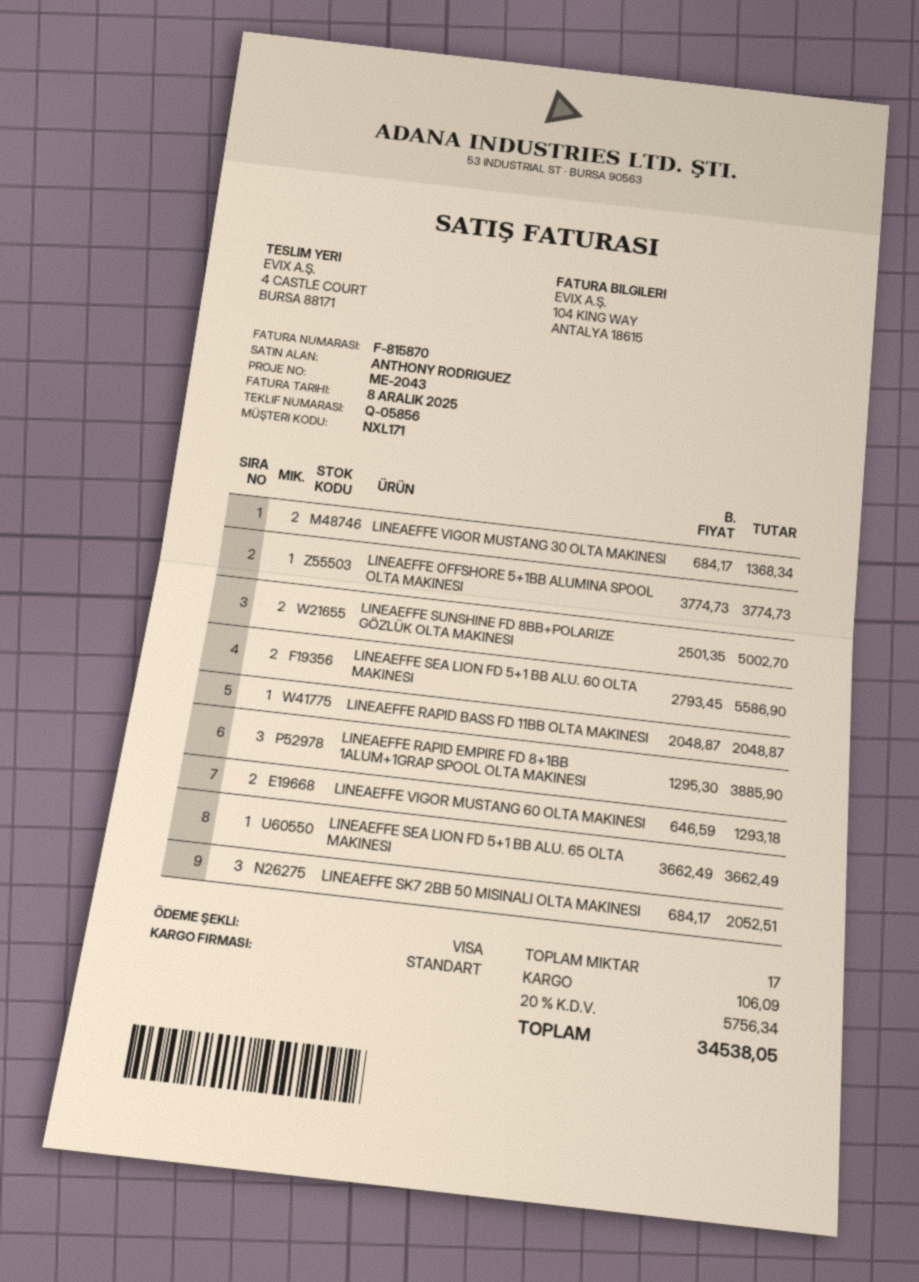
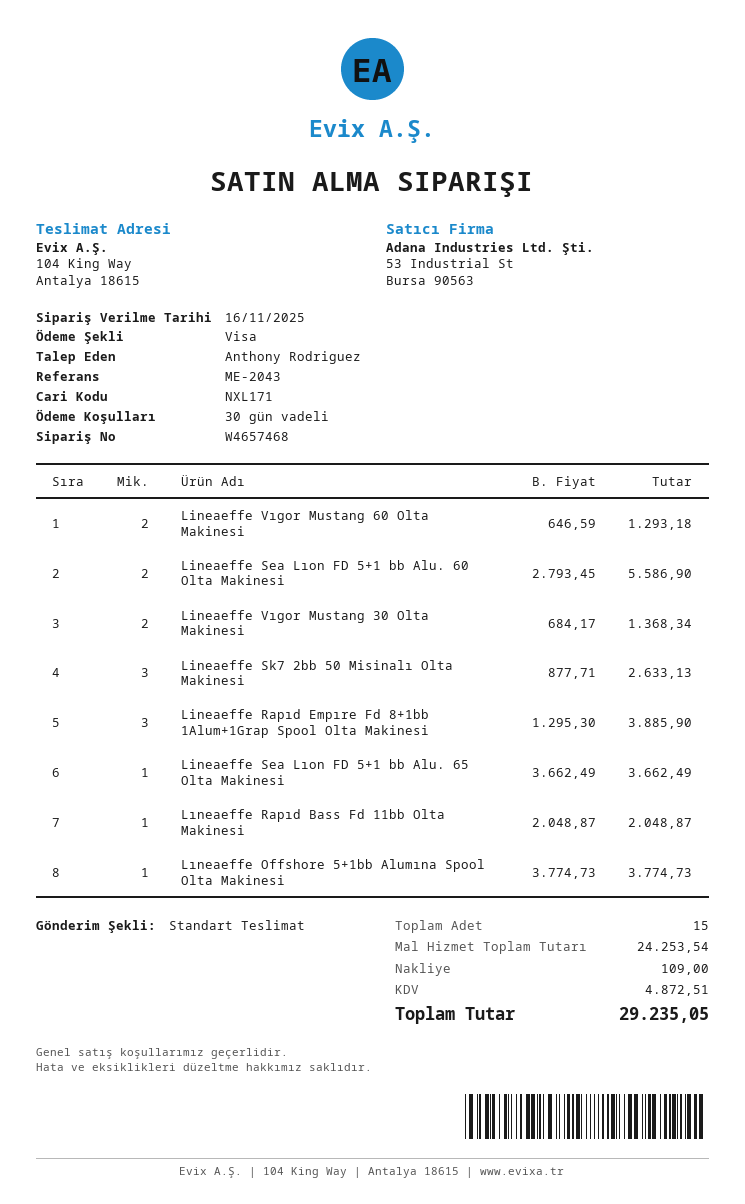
ship to: 4 CASTLE COURT, BURSA 88171 -> 104 King Way, Antalya 18615
LINEAEFFE SUNSHINE FD 8BB+POLARIZE GÖZLÜK OLTA MAKINESI: 2 x 2501.35 = 5002.70 -> none
LINEAEFFE SK7 2BB 50 MISINALI OLTA MAKINESI: 3 x 684.17 = 2052.51 -> 3 x 877.71 = 2633.13
total quantity: 17 -> 15
shipping: 106.09 -> 109.00
tax: 5756.34 -> 4872.51
total: 34538.05 -> 29235.05

